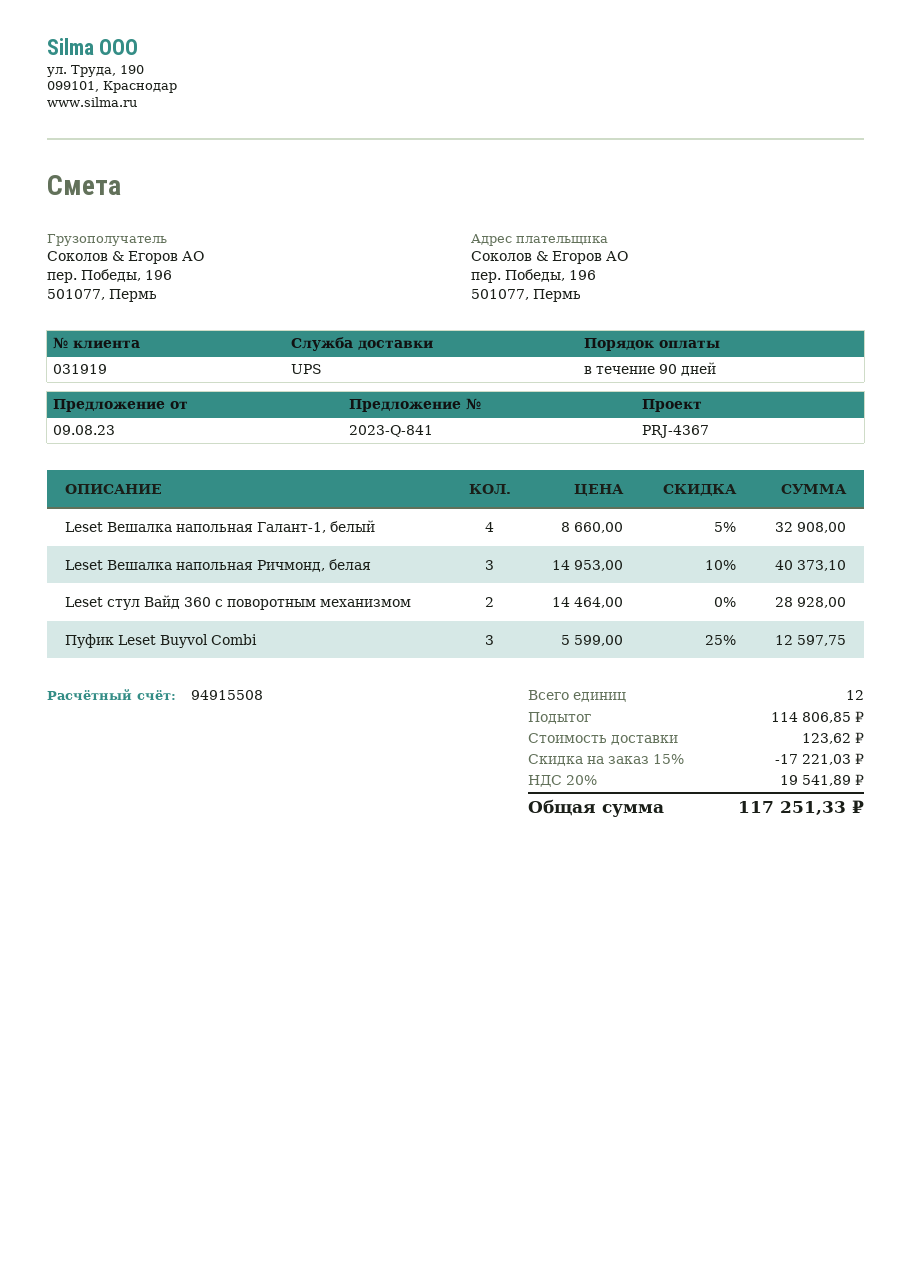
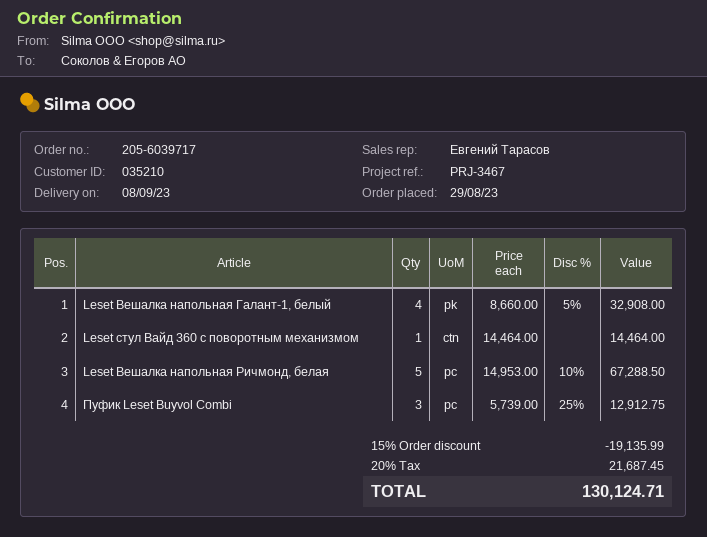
customer number: 031919 -> 035210
reference: PRJ-4367 -> PRJ-3467
Leset Вешалка напольная Ричмонд, белая: 3 x 14953.00 - 10% = 40373.10 -> 5 x 14953.00 - 10% = 67288.50
Leset стул Вайд 360 с поворотным механизмом: 2 x 14464.00 = 28928.00 -> 1 x 14464.00 = 14464.00
Пуфик Leset Buyvol Combi: 3 x 5599.00 - 25% = 12597.75 -> 3 x 5739.00 - 25% = 12912.75
discount: 15% = 17221.03 -> 15% = 19135.99
shipping: 123.62 -> none
tax: 20% = 19541.89 -> 20% = 21687.45
total: 117251.33 -> 130124.71

